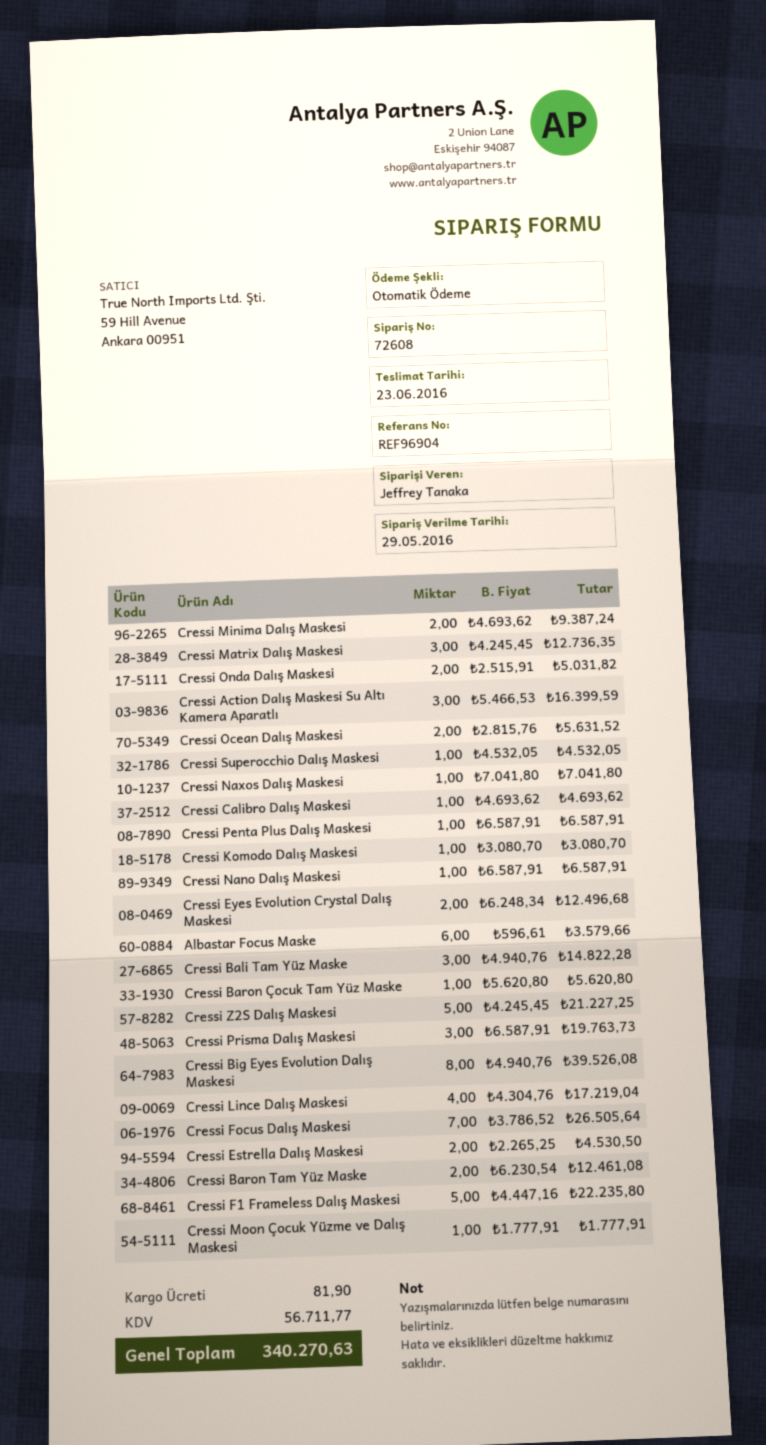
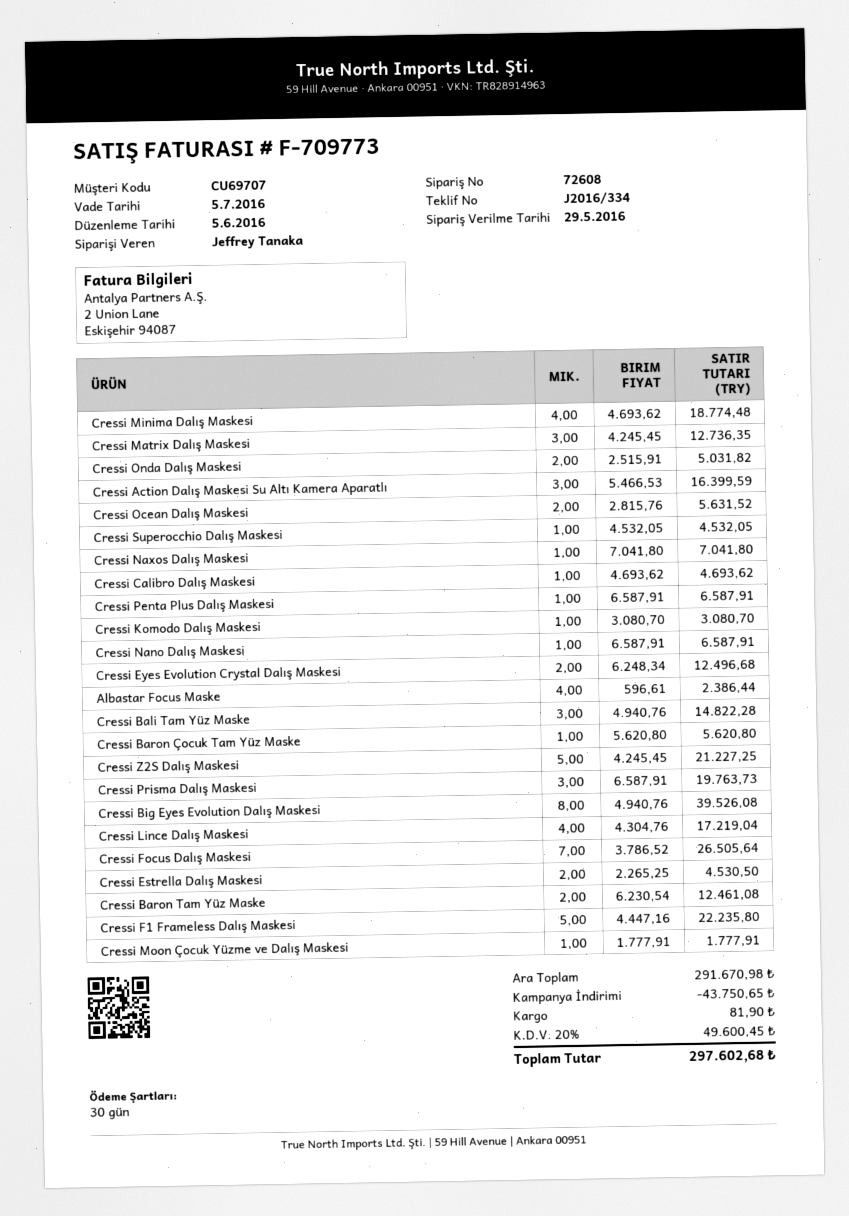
Cressi Minima Dalış Maskesi: 2 x 4693.62 = 9387.24 -> 4 x 4693.62 = 18774.48
Albastar Focus Maske: 6 x 596.61 = 3579.66 -> 4 x 596.61 = 2386.44
discount: none -> 43750.65
tax: 56711.77 -> 49600.45
total: 340270.63 -> 297602.68

